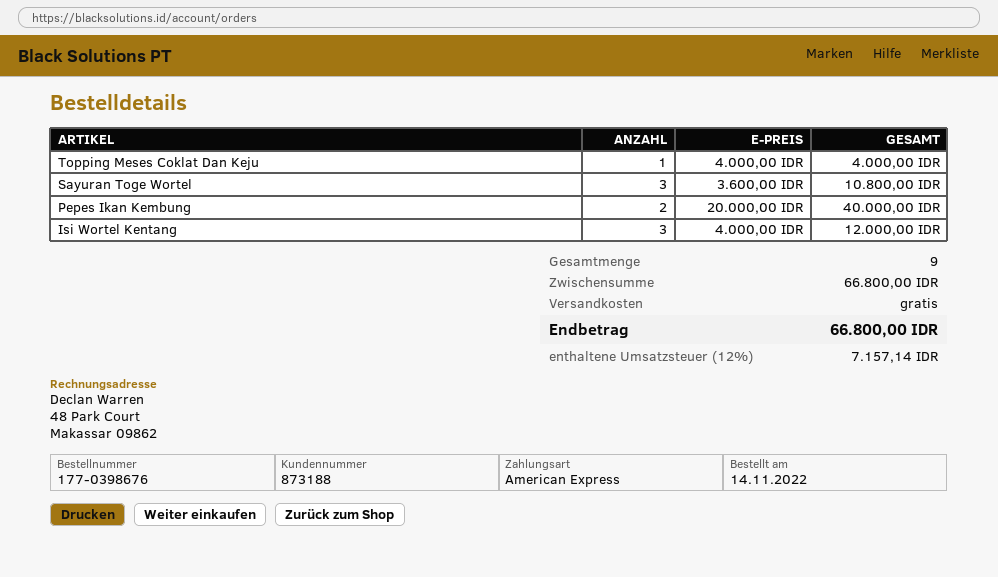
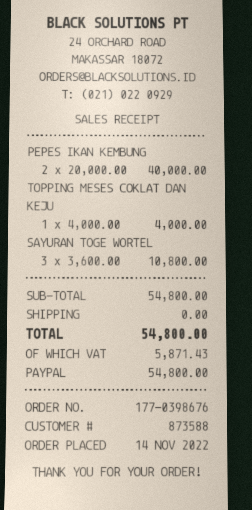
customer number: 873188 -> 873588
payment method: American Express -> PayPal
Isi Wortel Kentang: 3 x 4000.00 = 12000.00 -> none
subtotal: 66800.00 -> 54800.00
tax: 7157.14 -> 5871.43
total: 66800.00 -> 54800.00

